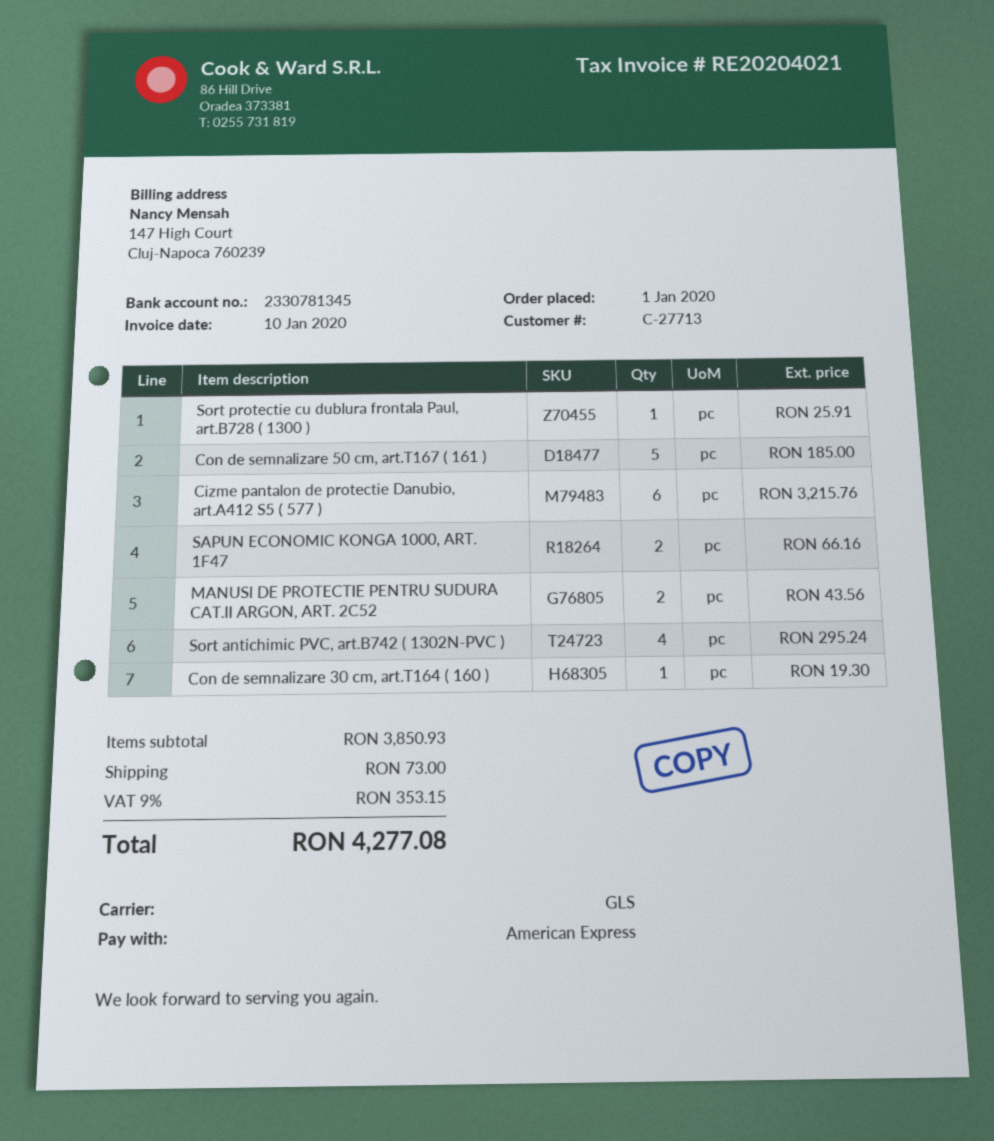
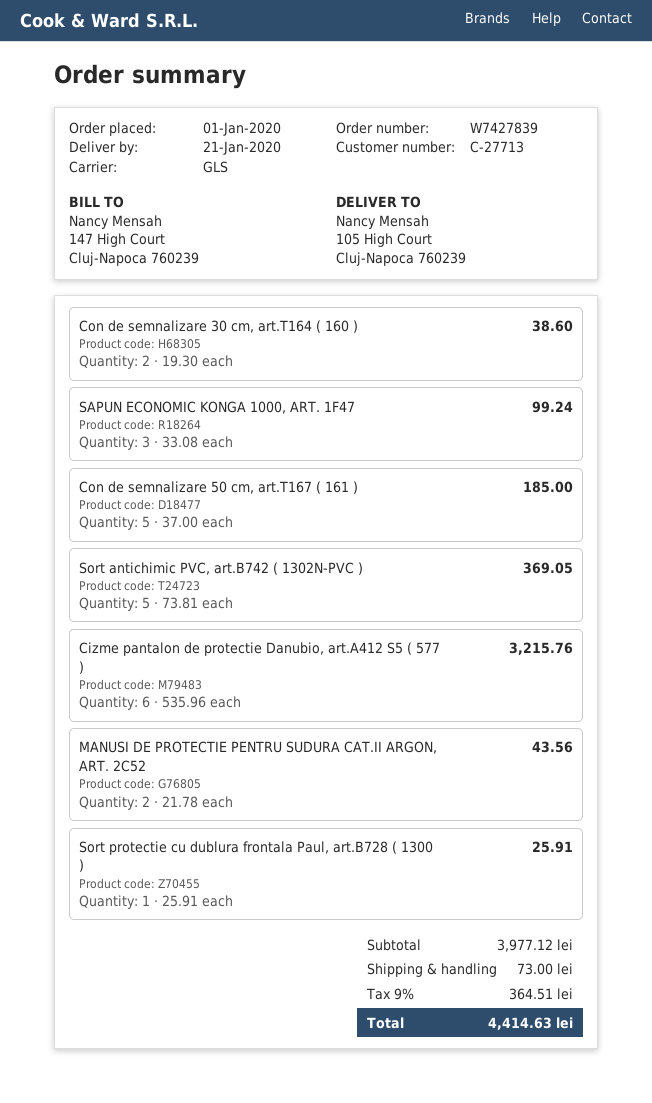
SAPUN ECONOMIC KONGA 1000, ART. 1F47: 2 for 66.16 -> 3 for 99.24
Sort antichimic PVC, art.B742 ( 1302N-PVC ): 4 for 295.24 -> 5 for 369.05
Con de semnalizare 30 cm, art.T164 ( 160 ): 1 for 19.30 -> 2 for 38.60
subtotal: 3850.93 -> 3977.12
tax: 9% = 353.15 -> 9% = 364.51
total: 4277.08 -> 4414.63

